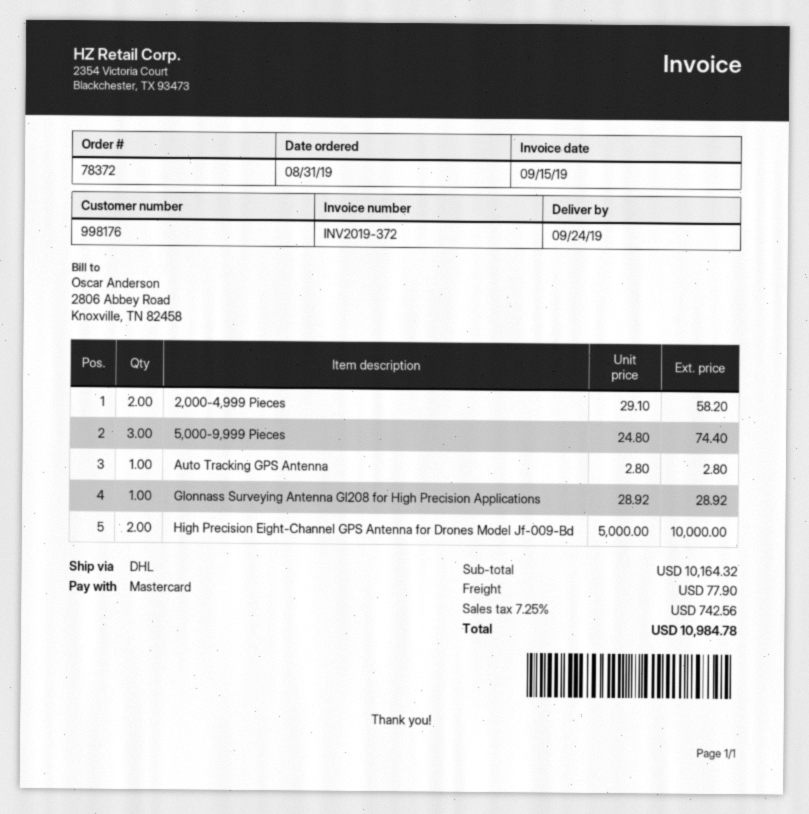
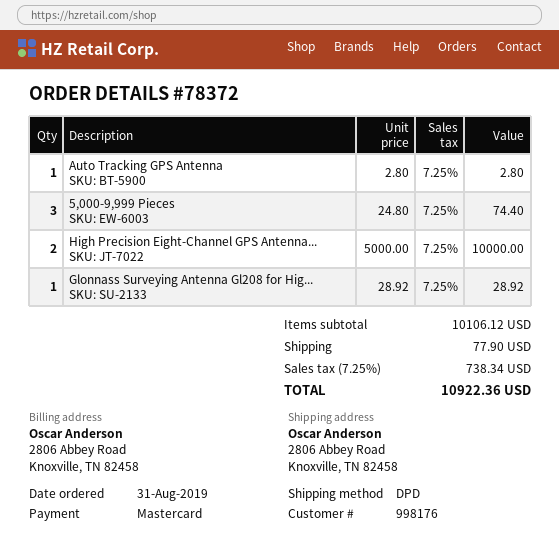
shipping method: DHL -> DPD
2,000-4,999 Pieces: 2 x 29.10 = 58.20 -> none
subtotal: 10164.32 -> 10106.12
tax: 7.25% = 742.56 -> 7.25% = 738.34
total: 10984.78 -> 10922.36

